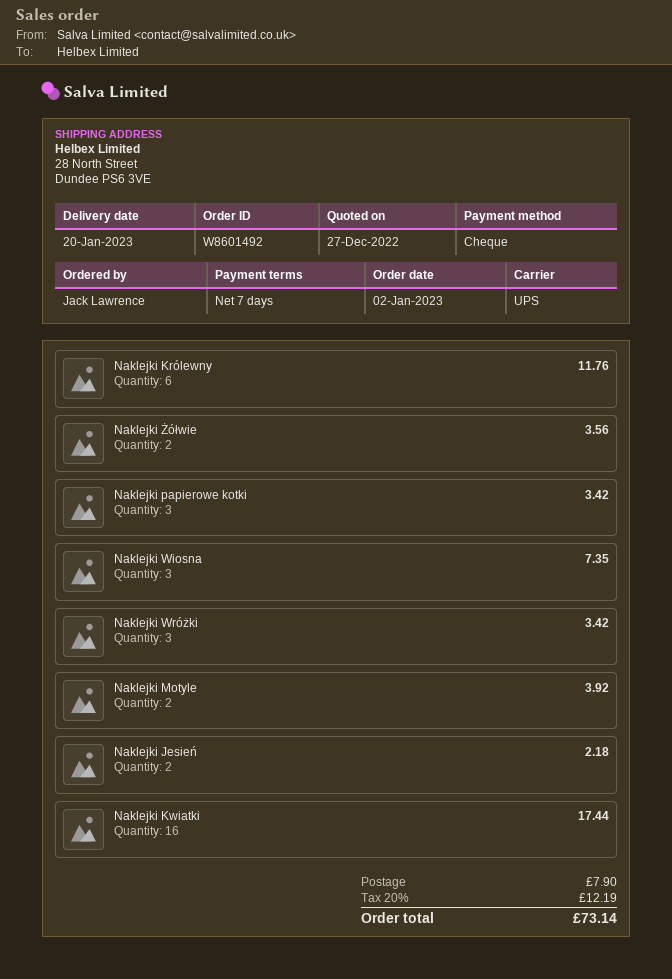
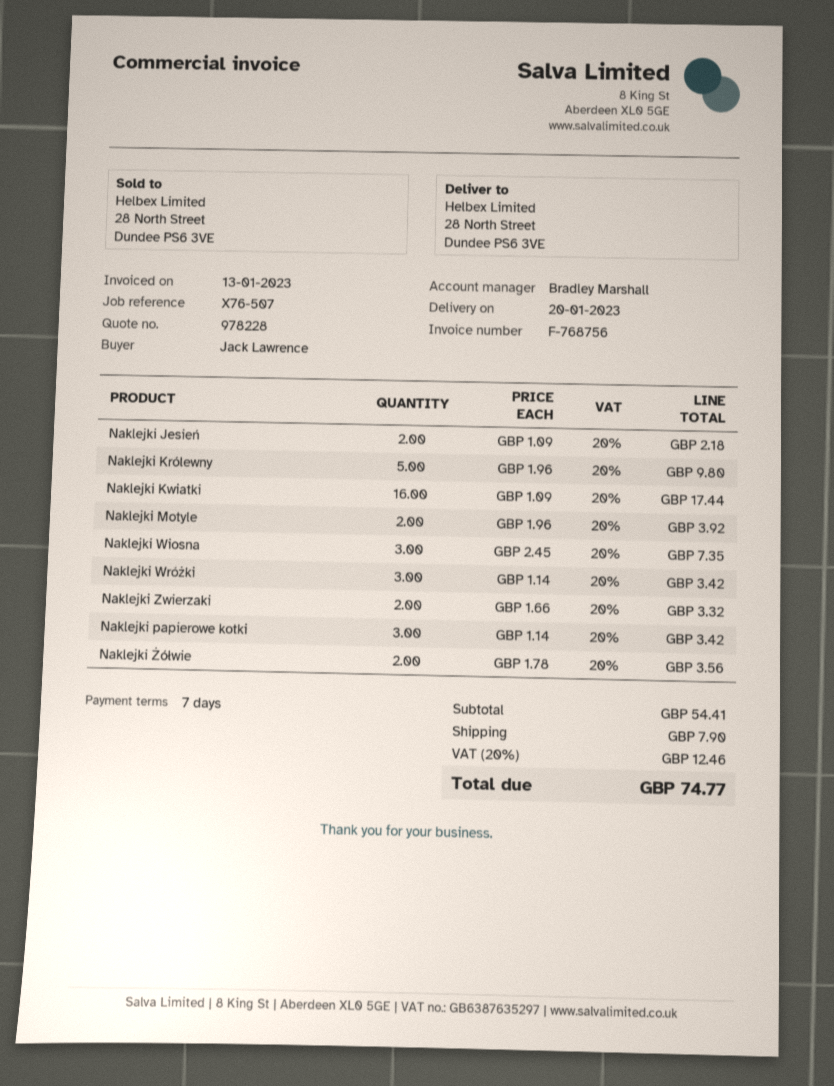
Naklejki Królewny: 6 for 11.76 -> 5 for 9.80
Naklejki Zwierzaki: none -> 2 for 3.32
tax: 20% = 12.19 -> 20% = 12.46
total: 73.14 -> 74.77

